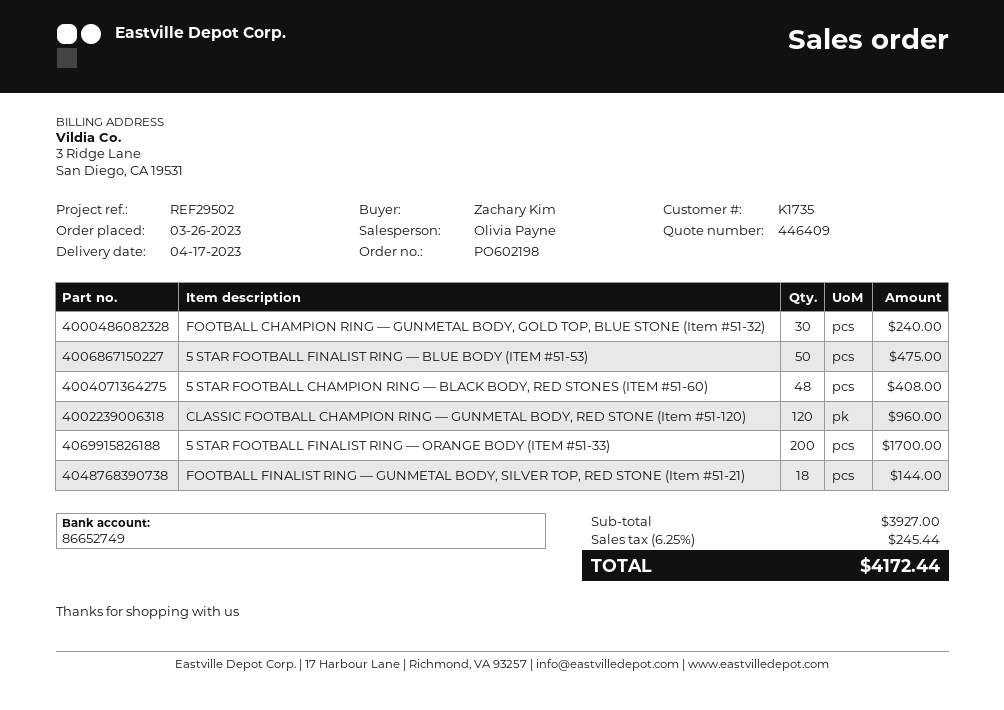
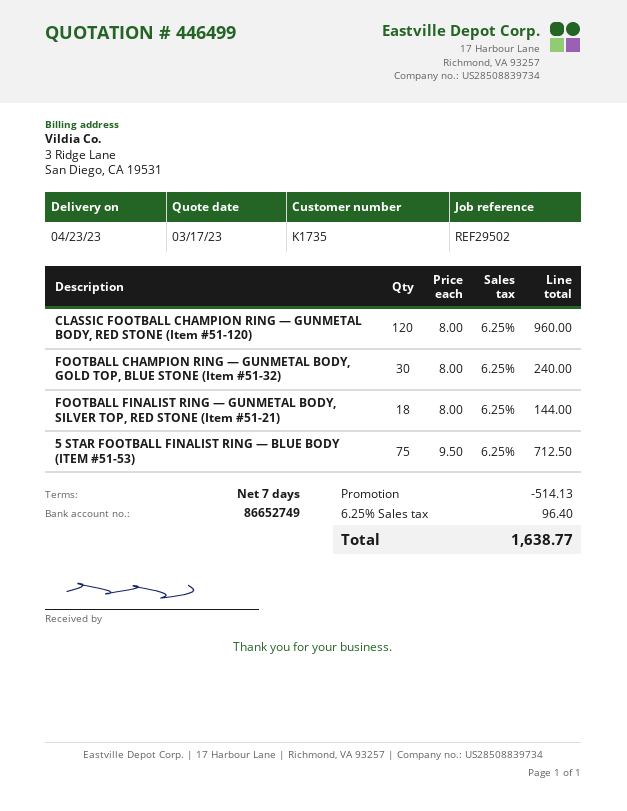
quote number: 446409 -> 446499
delivery date: 2023-04-17 -> 2023-04-23
5 STAR FOOTBALL FINALIST RING — BLUE BODY (ITEM #51-53): 50 for 475.00 -> 75 for 712.50
5 STAR FOOTBALL CHAMPION RING — BLACK BODY, RED STONES (ITEM #51-60): 48 for 408.00 -> none
5 STAR FOOTBALL FINALIST RING — ORANGE BODY (ITEM #51-33): 200 for 1700.00 -> none
discount: none -> 514.13
tax: 6.25% = 245.44 -> 6.25% = 96.40
total: 4172.44 -> 1638.77

